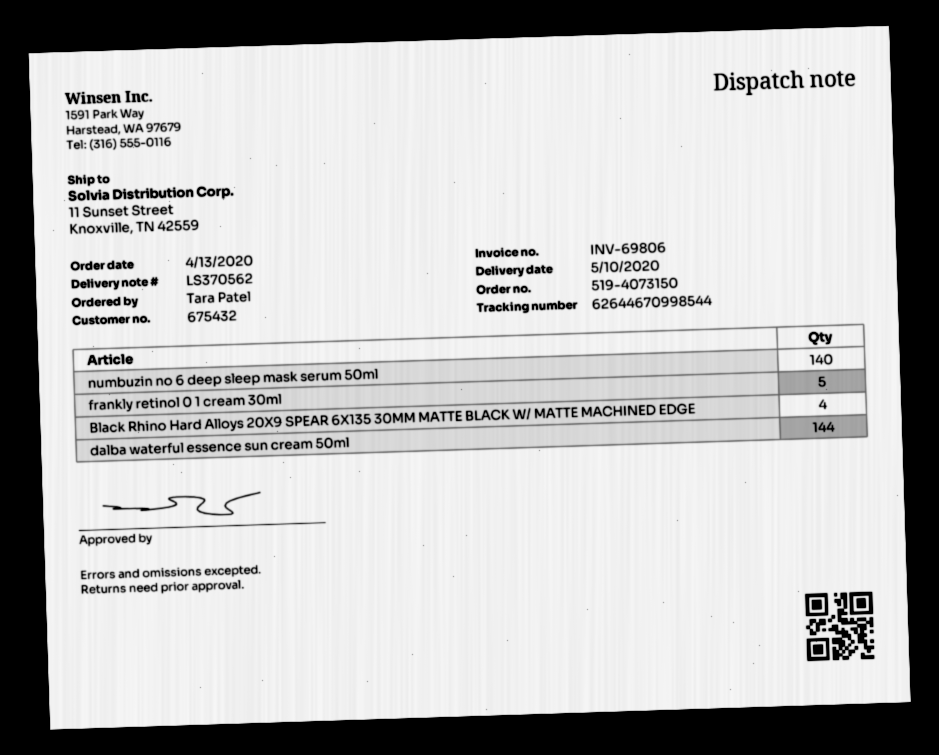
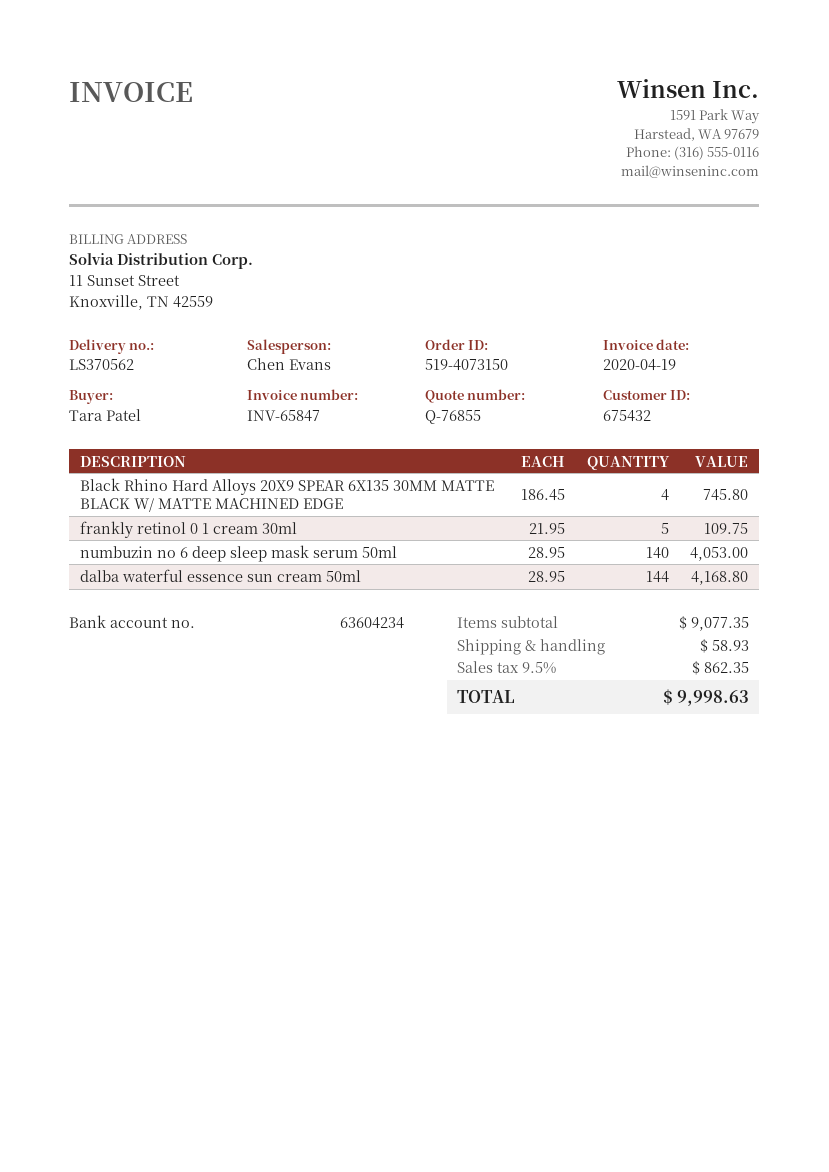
invoice number: INV-69806 -> INV-65847

